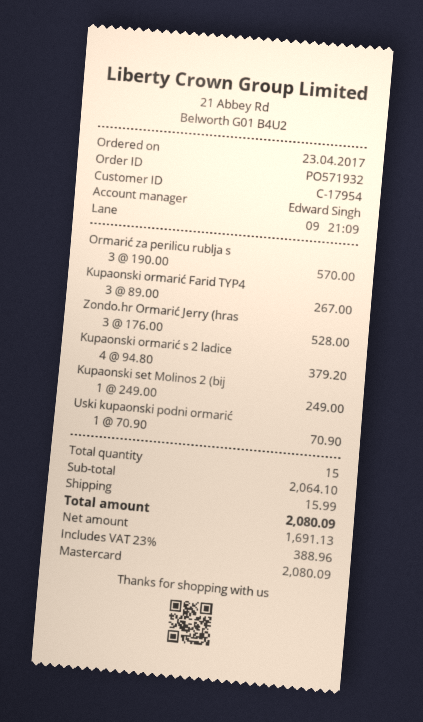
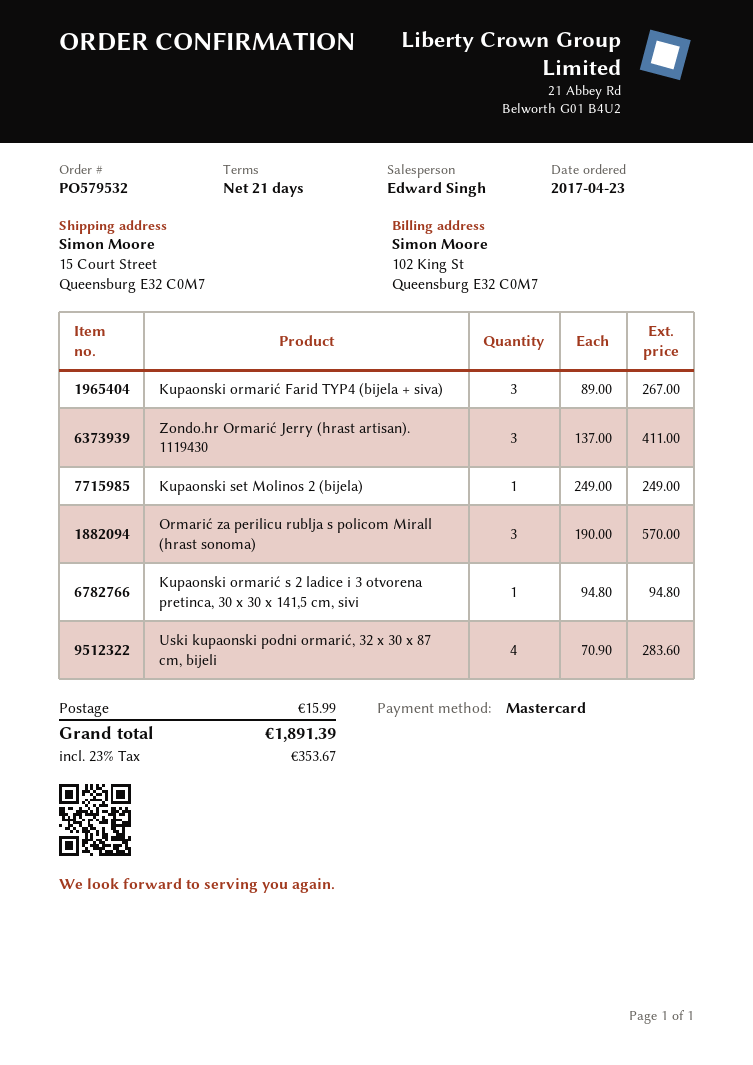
order number: PO571932 -> PO579532
Zondo.hr Ormarić Jerry (hras: 3 x 176.00 = 528.00 -> 3 x 137.00 = 411.00
Kupaonski ormarić s 2 ladice: 4 x 94.80 = 379.20 -> 1 x 94.80 = 94.80
Uski kupaonski podni ormarić: 1 x 70.90 = 70.90 -> 4 x 70.90 = 283.60
tax: 23% = 388.96 -> 23% = 353.67
total: 2080.09 -> 1891.39

